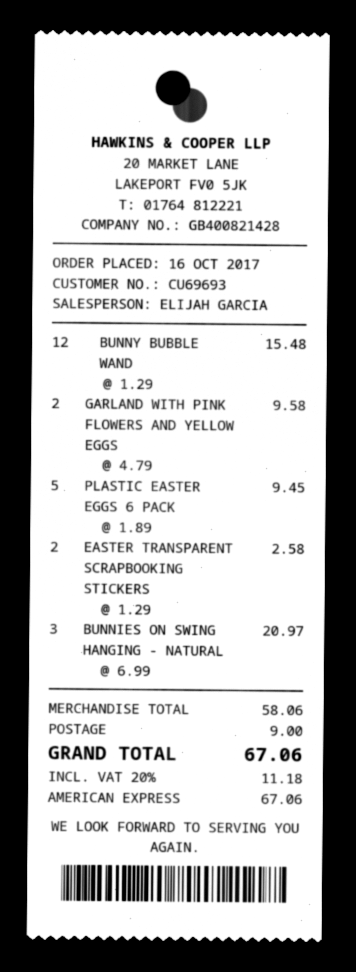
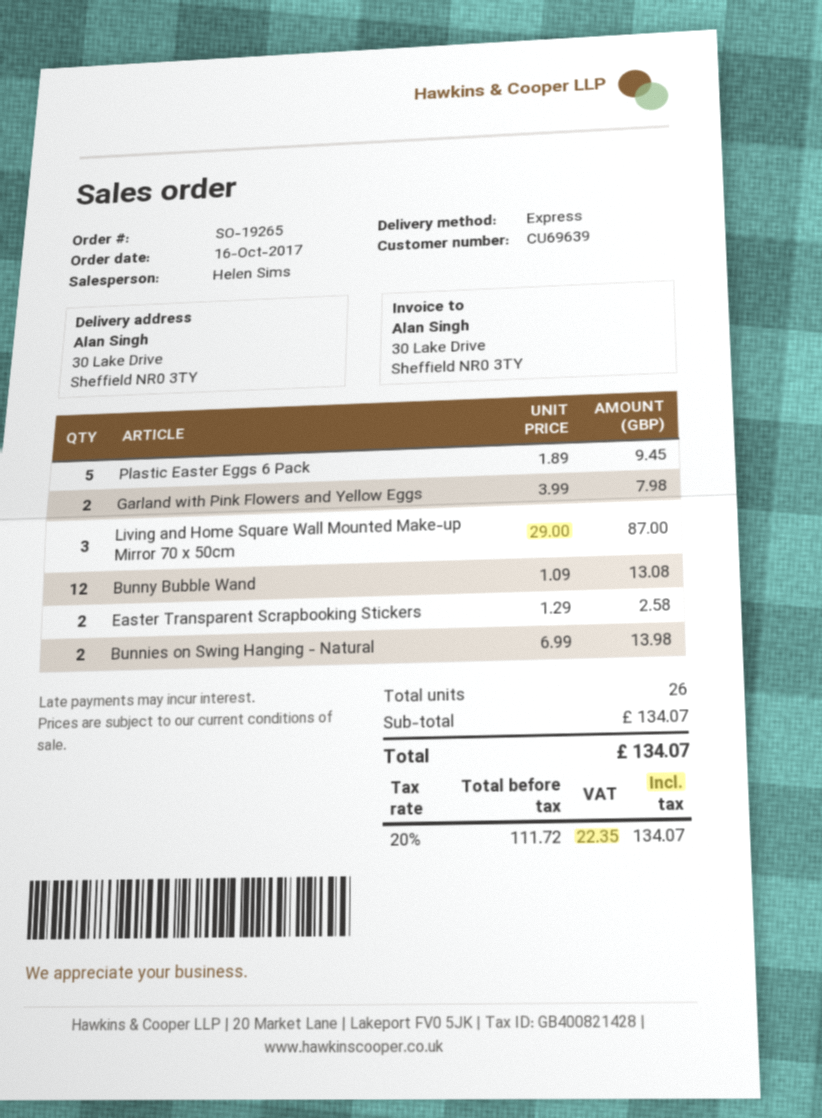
customer number: CU69693 -> CU69639
sales rep: ELIJAH GARCIA -> Helen Sims
BUNNY BUBBLE WAND: 12 x 1.29 = 15.48 -> 12 x 1.09 = 13.08
GARLAND WITH PINK FLOWERS AND YELLOW EGGS: 2 x 4.79 = 9.58 -> 2 x 3.99 = 7.98
BUNNIES ON SWING HANGING - NATURAL: 3 x 6.99 = 20.97 -> 2 x 6.99 = 13.98
Living and Home Square Wall Mounted Make-up Mirror 70 x 50cm: none -> 3 x 29.00 = 87.00
subtotal: 58.06 -> 134.07
shipping: 9.00 -> none
tax: 20% = 11.18 -> 20% = 22.35
total: 67.06 -> 134.07

